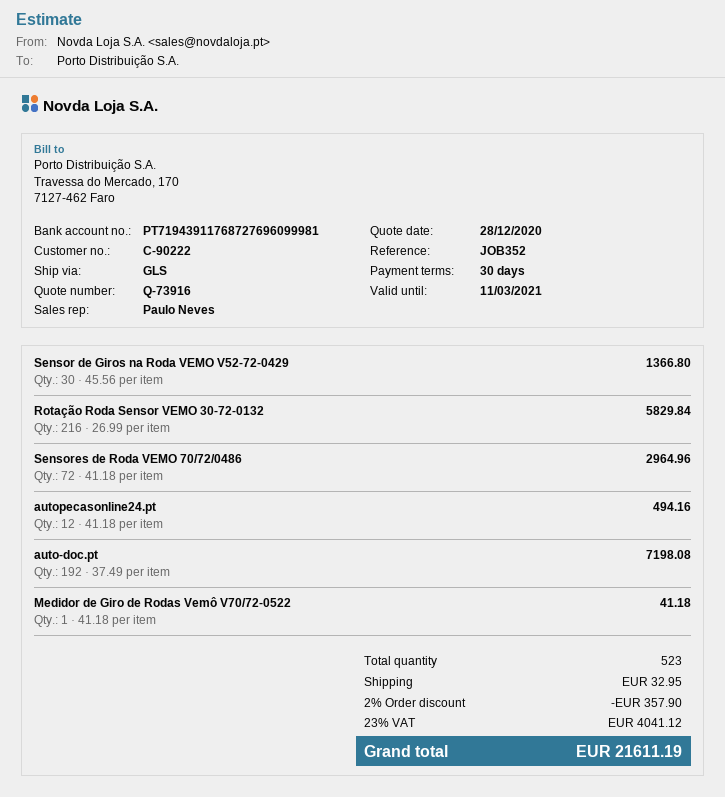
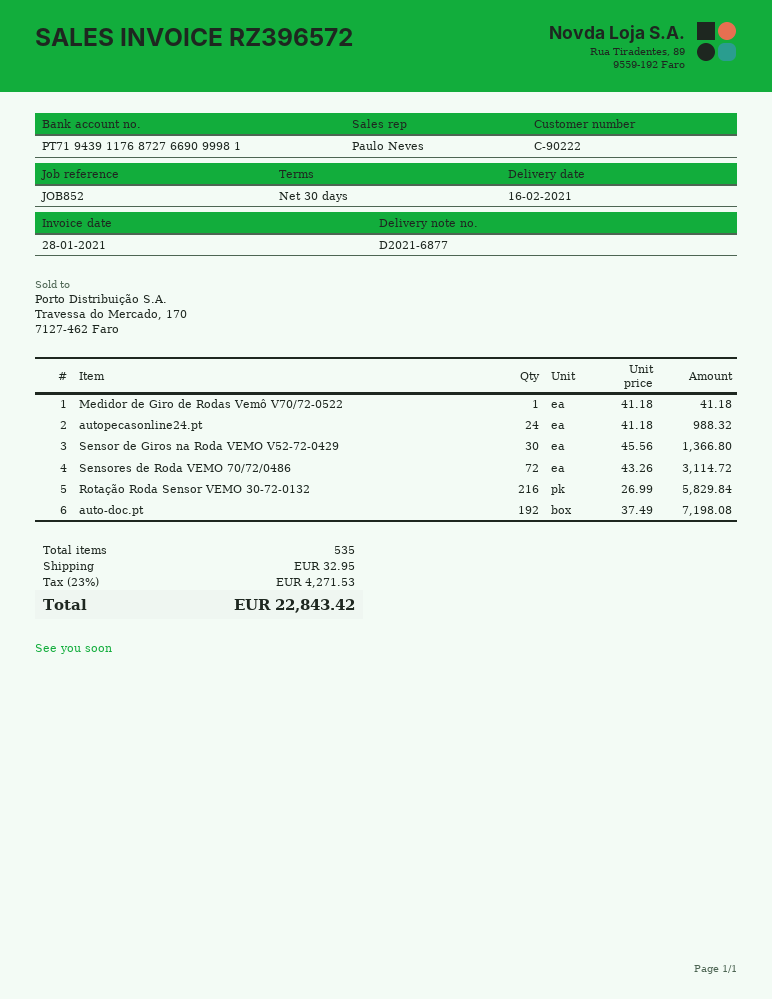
reference: JOB352 -> JOB852
bank account: PT71943911768727696099981 -> PT71943911768727669099981
Sensores de Roda VEMO 70/72/0486: 72 x 41.18 = 2964.96 -> 72 x 43.26 = 3114.72
autopecasonline24.pt: 12 x 41.18 = 494.16 -> 24 x 41.18 = 988.32
total quantity: 523 -> 535
discount: 2% = 357.90 -> none
tax: 23% = 4041.12 -> 23% = 4271.53
total: 21611.19 -> 22843.42

